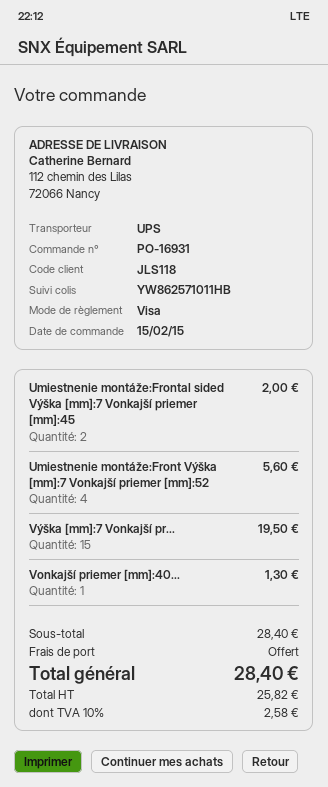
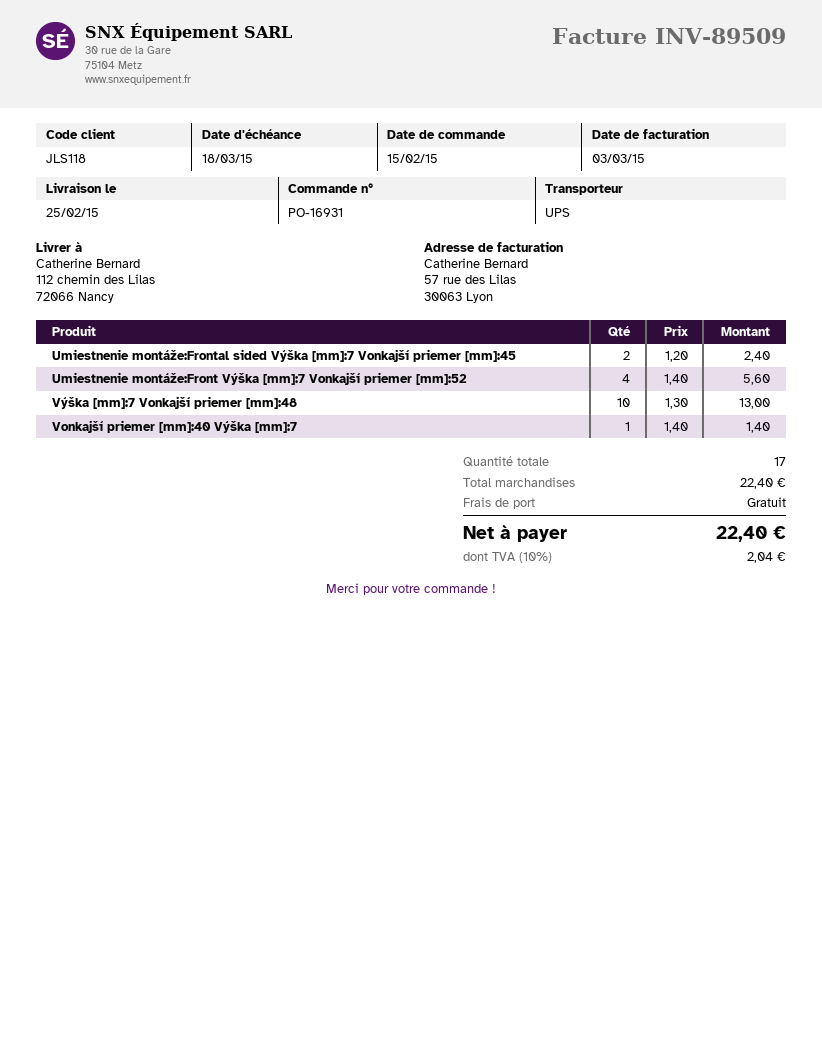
Umiestnenie montáže:Frontal sided Výška [mm]:7 Vonkajší priemer [mm]:45: 2 for 2.00 -> 2 for 2.40
Výška [mm]:7 Vonkajší pr...: 15 for 19.50 -> 10 for 13.00
Vonkajší priemer [mm]:40...: 1 for 1.30 -> 1 for 1.40
subtotal: 28.40 -> 22.40
tax: 10% = 2.58 -> 10% = 2.04
total: 28.40 -> 22.40

